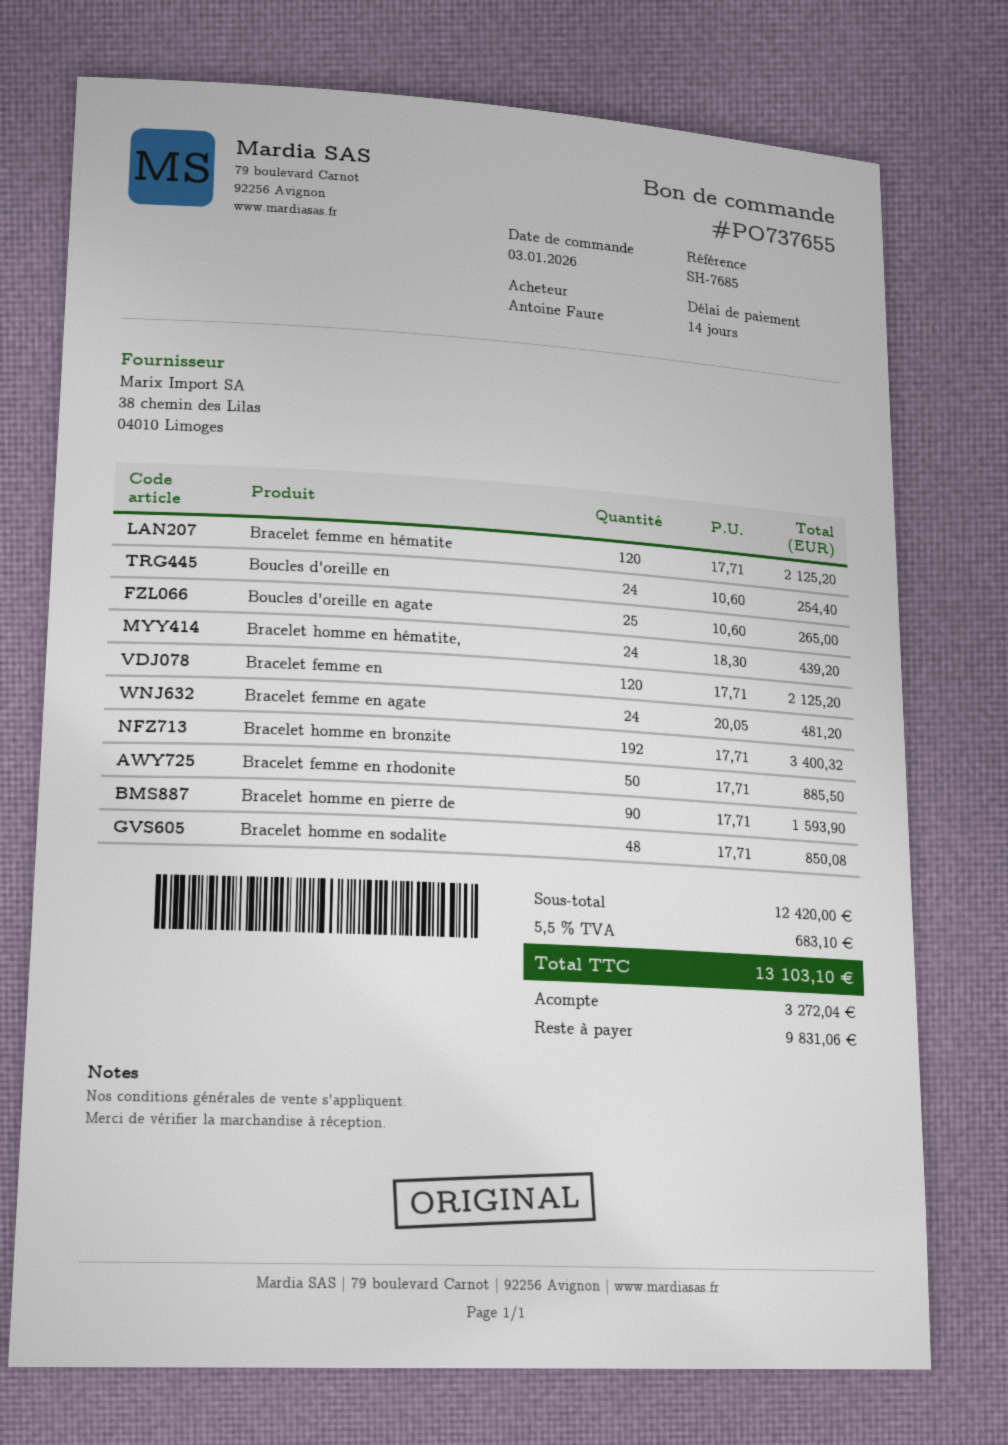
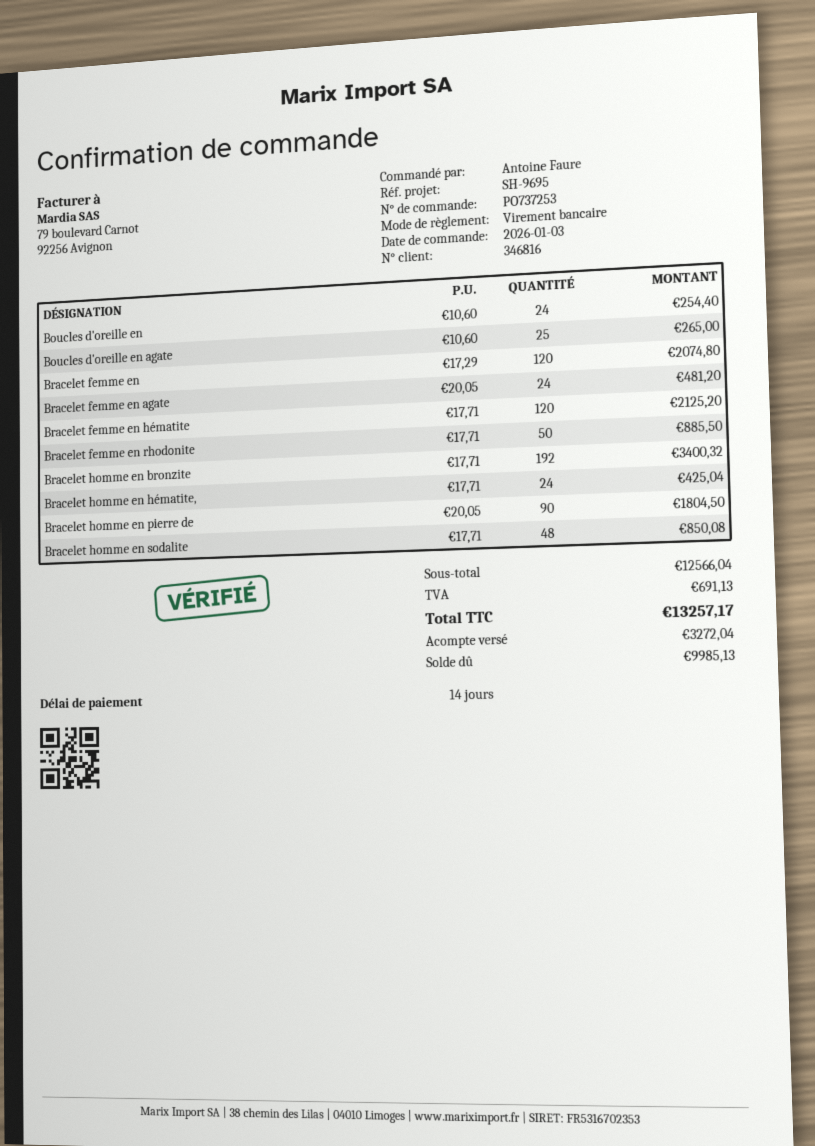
order number: PO737655 -> PO737253
reference: SH-7685 -> SH-9695
Bracelet homme en hématite,: 24 x 18.30 = 439.20 -> 24 x 17.71 = 425.04
Bracelet femme en: 120 x 17.71 = 2125.20 -> 120 x 17.29 = 2074.80
Bracelet homme en pierre de: 90 x 17.71 = 1593.90 -> 90 x 20.05 = 1804.50
subtotal: 12420.00 -> 12566.04
tax: 683.10 -> 691.13
total: 13103.10 -> 13257.17
balance: 9831.06 -> 9985.13

